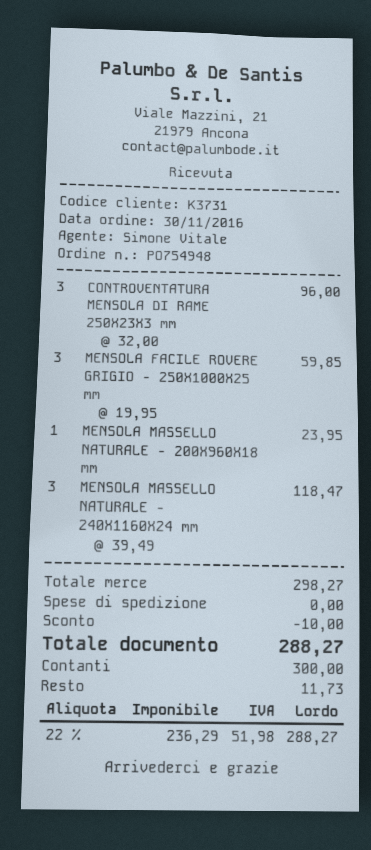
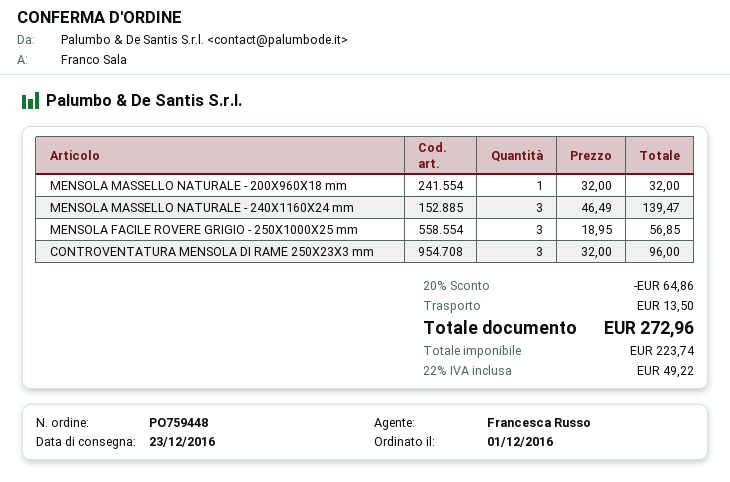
order number: PO754948 -> PO759448
order date: 2016-11-30 -> 2016-12-01
sales rep: Simone Vitale -> Francesca Russo
MENSOLA FACILE ROVERE GRIGIO - 250X1000X25 mm: 3 x 19.95 = 59.85 -> 3 x 18.95 = 56.85
MENSOLA MASSELLO NATURALE - 200X960X18 mm: 1 x 23.95 = 23.95 -> 1 x 32.00 = 32.00
MENSOLA MASSELLO NATURALE - 240X1160X24 mm: 3 x 39.49 = 118.47 -> 3 x 46.49 = 139.47
discount: 10.00 -> 64.86
shipping: 0.00 -> 13.50
net: 236.29 -> 223.74
tax: 22% = 51.98 -> 22% = 49.22
total: 288.27 -> 272.96

